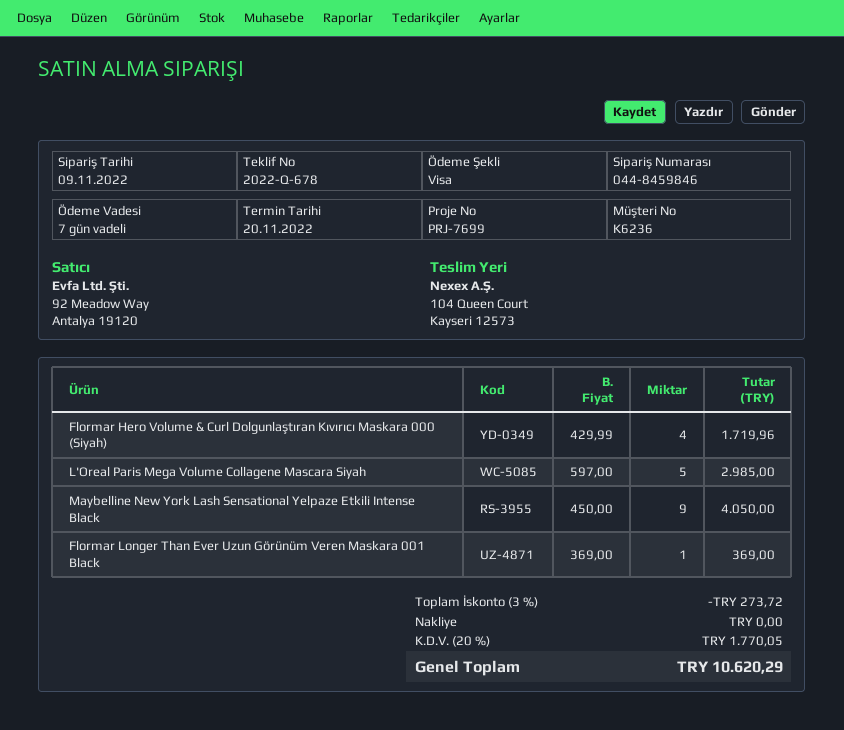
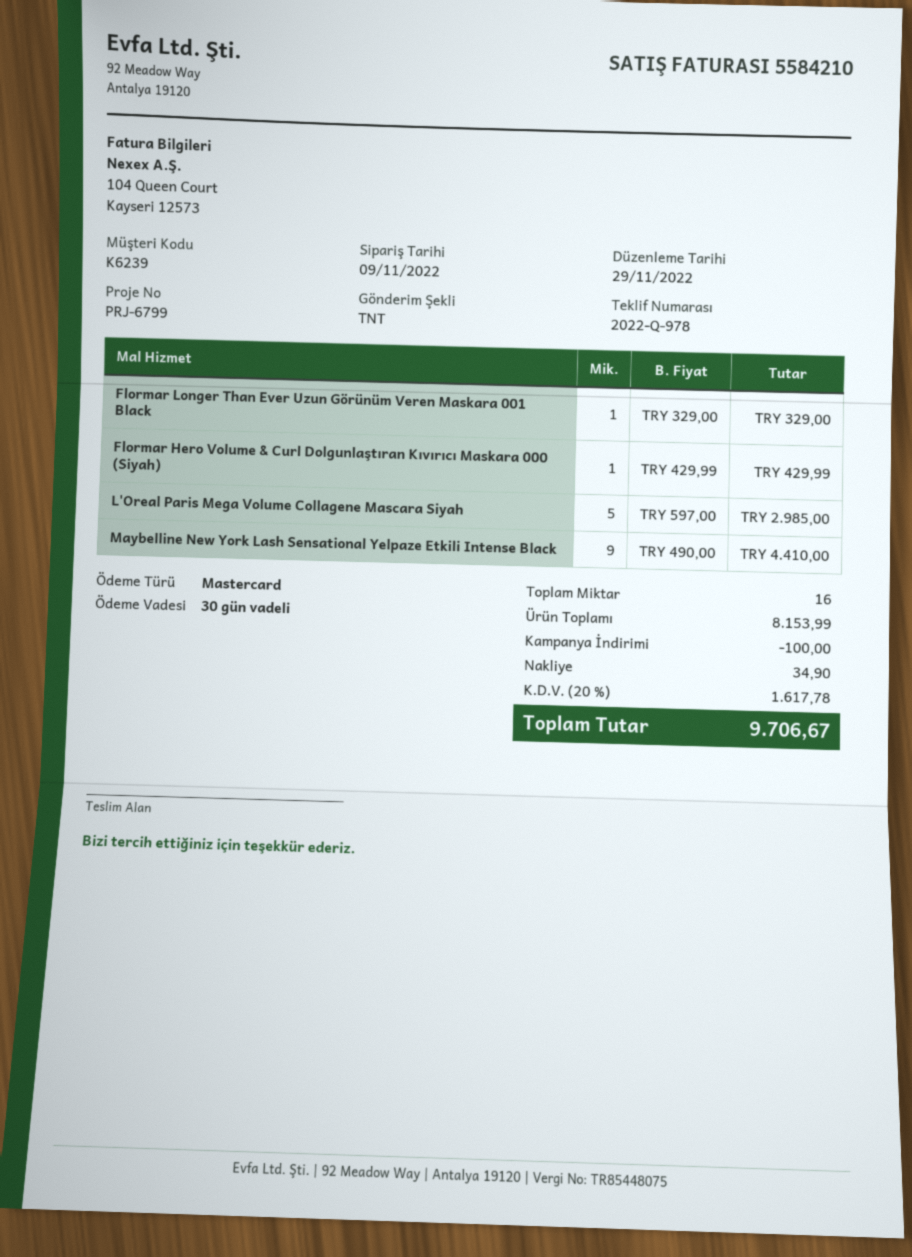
quote number: 2022-Q-678 -> 2022-Q-978
payment terms: 7 days -> 30 days
customer number: K6236 -> K6239
reference: PRJ-7699 -> PRJ-6799
payment method: Visa -> Mastercard
Flormar Hero Volume & Curl Dolgunlaştıran Kıvırıcı Maskara 000 (Siyah): 4 x 429.99 = 1719.96 -> 1 x 429.99 = 429.99
Maybelline New York Lash Sensational Yelpaze Etkili Intense Black: 9 x 450.00 = 4050.00 -> 9 x 490.00 = 4410.00
Flormar Longer Than Ever Uzun Görünüm Veren Maskara 001 Black: 1 x 369.00 = 369.00 -> 1 x 329.00 = 329.00
discount: 273.72 -> 100.00
shipping: 0.00 -> 34.90
tax: 20% = 1770.05 -> 20% = 1617.78
total: 10620.29 -> 9706.67

